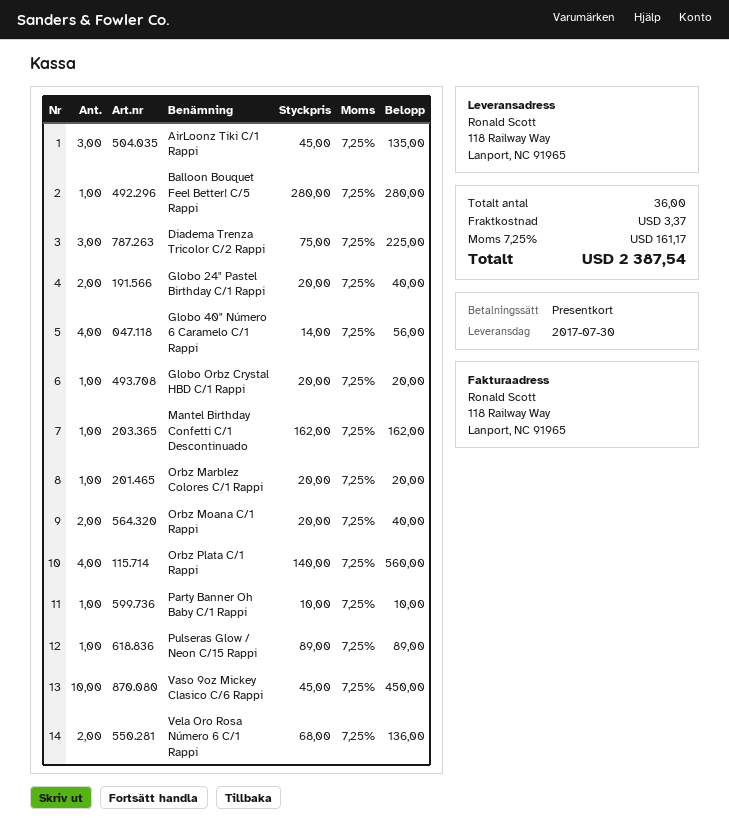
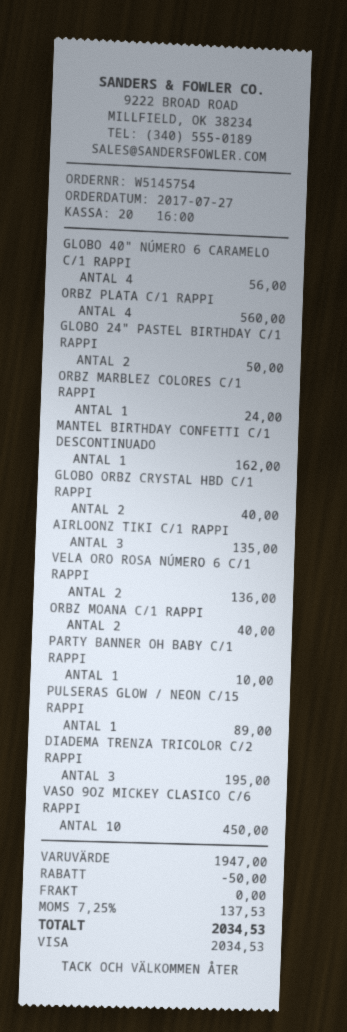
payment method: gift card -> Visa
Balloon Bouquet Feel Better! C/5 Rappi: 1 for 280.00 -> none
Diadema Trenza Tricolor C/2 Rappi: 3 for 225.00 -> 3 for 195.00
Globo 24" Pastel Birthday C/1 Rappi: 2 for 40.00 -> 2 for 50.00
Globo Orbz Crystal HBD C/1 Rappi: 1 for 20.00 -> 2 for 40.00
Orbz Marblez Colores C/1 Rappi: 1 for 20.00 -> 1 for 24.00
discount: none -> 50.00
shipping: 3.37 -> 0.00
tax: 7.25% = 161.17 -> 7.25% = 137.53
total: 2387.54 -> 2034.53

